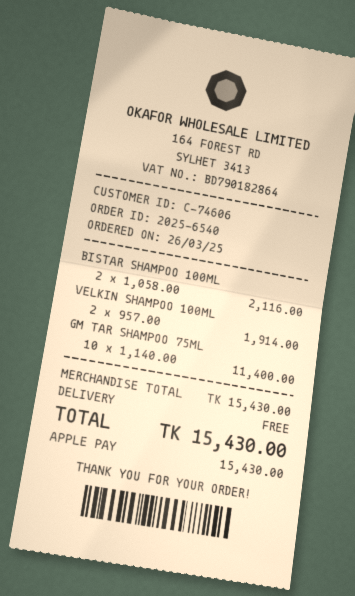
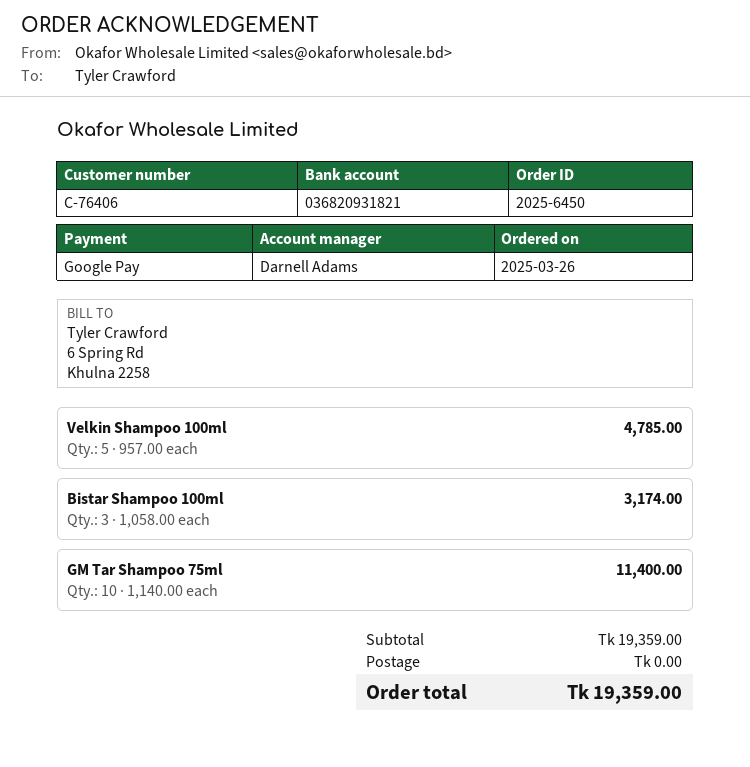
order number: 2025-6540 -> 2025-6450
customer number: C-74606 -> C-76406
payment method: Apple Pay -> Google Pay
BISTAR SHAMPOO 100ML: 2 x 1058.00 = 2116.00 -> 3 x 1058.00 = 3174.00
VELKIN SHAMPOO 100ML: 2 x 957.00 = 1914.00 -> 5 x 957.00 = 4785.00
subtotal: 15430.00 -> 19359.00
total: 15430.00 -> 19359.00

